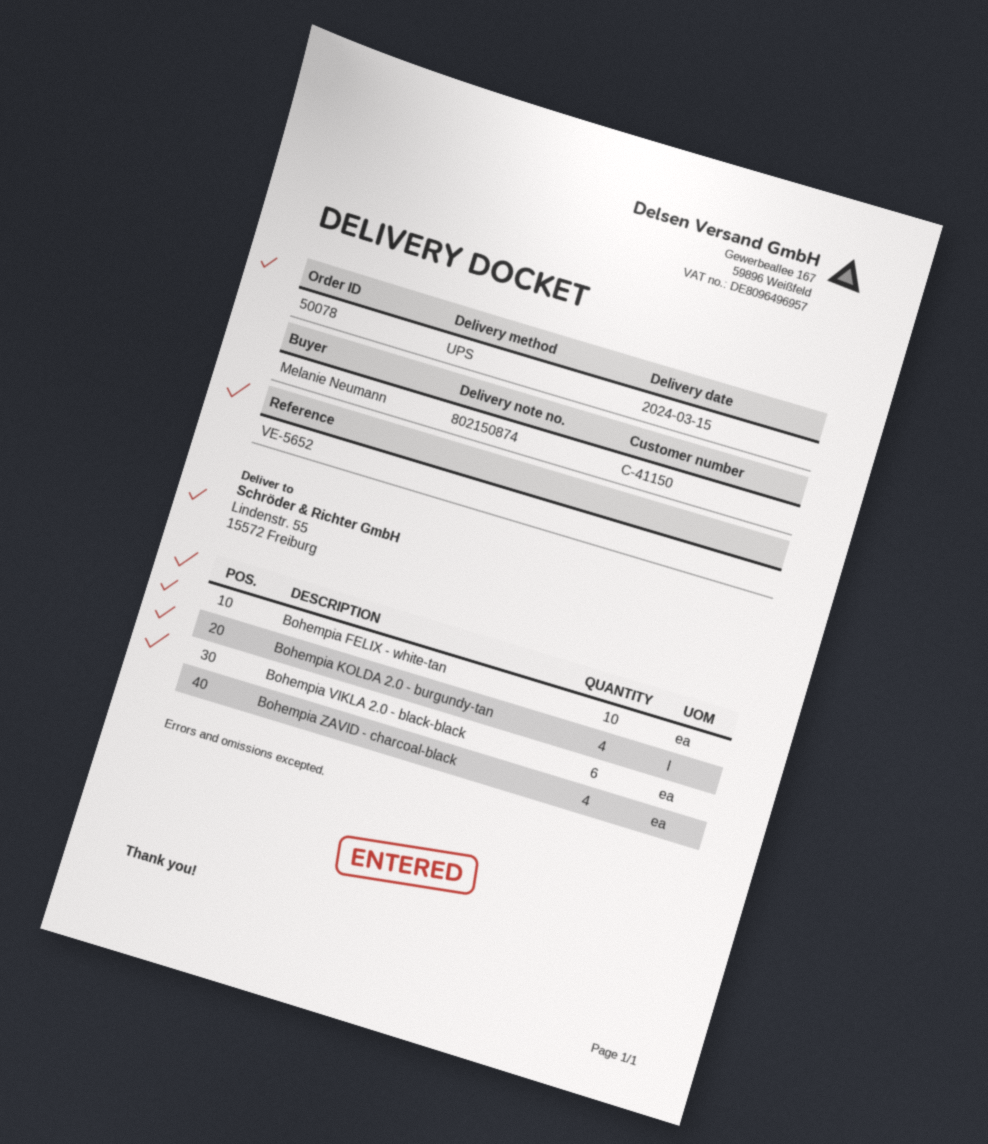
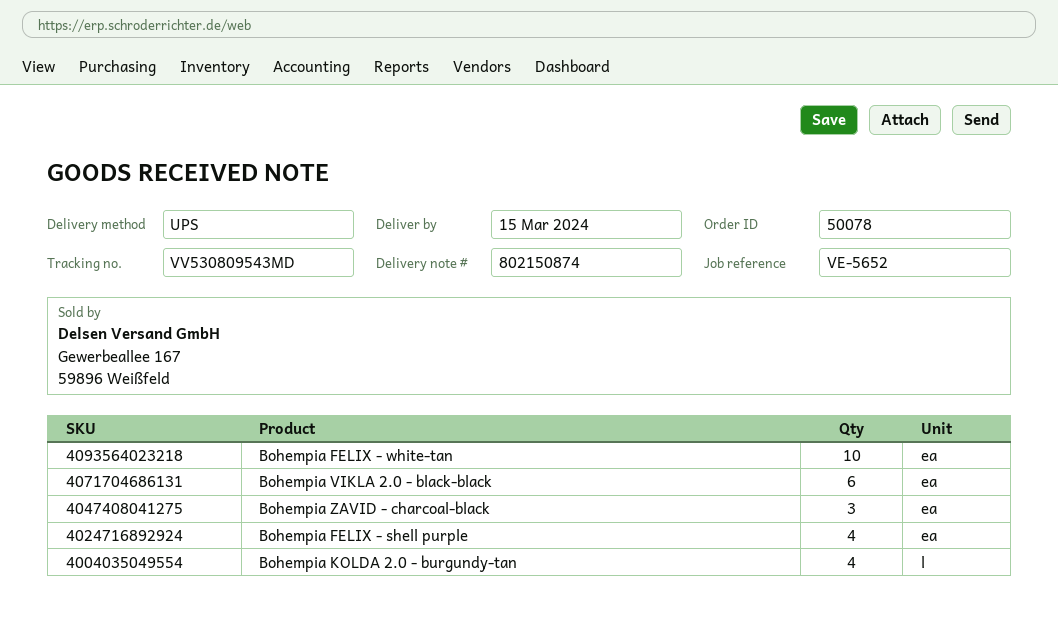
Bohempia ZAVID - charcoal-black: 4 -> 3
Bohempia FELIX - shell purple: none -> 4

